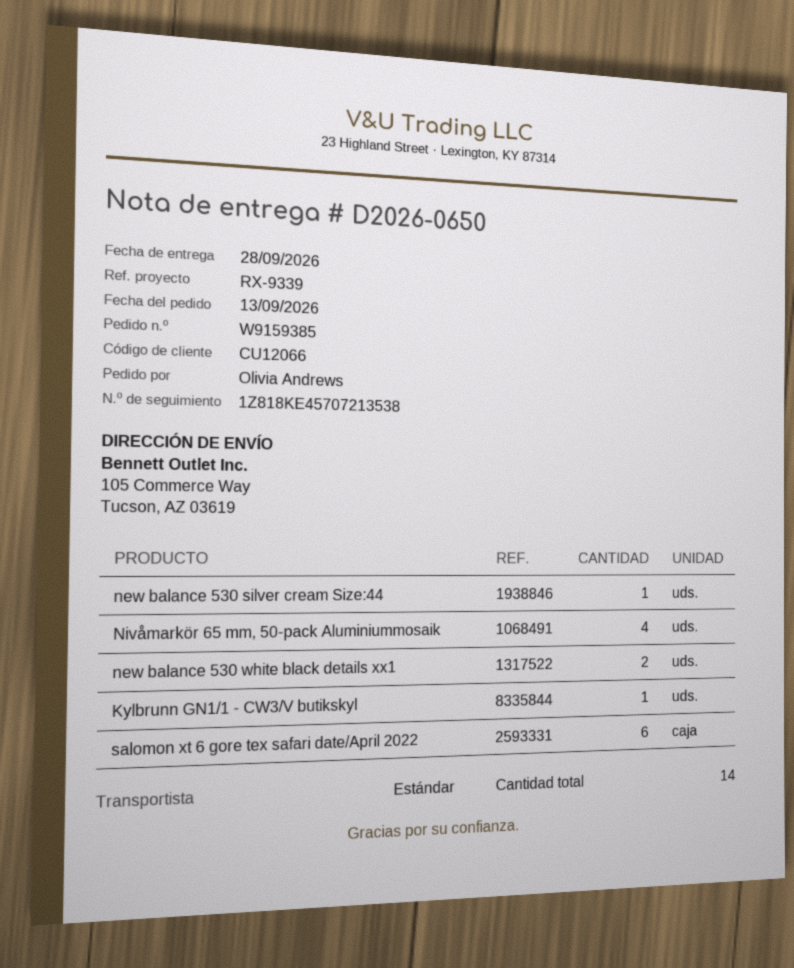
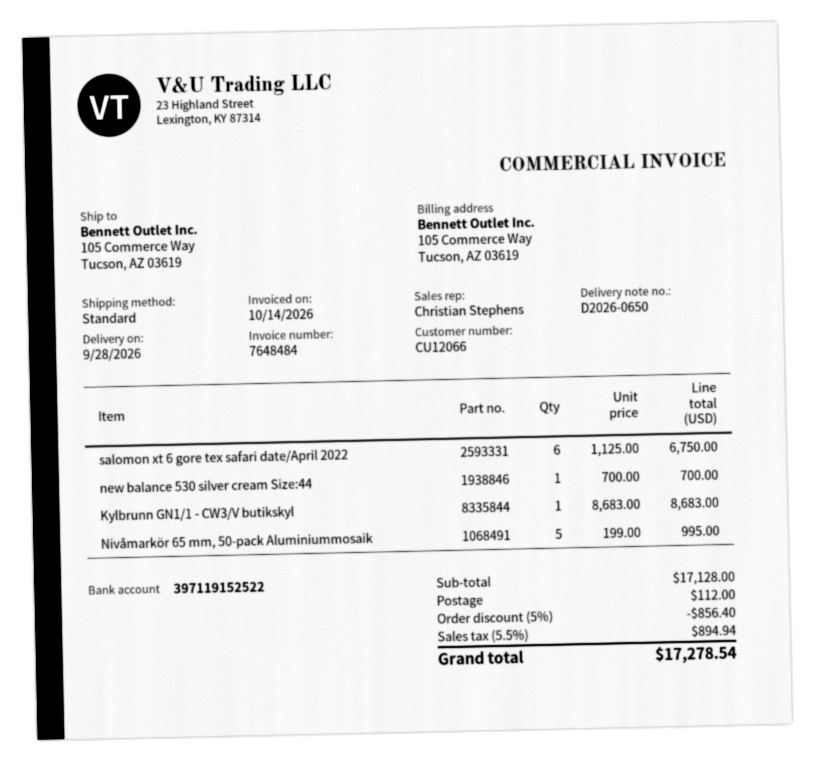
Nivåmarkör 65 mm, 50-pack Aluminiummosaik: 4 -> 5
new balance 530 white black details xx1: 2 -> none

